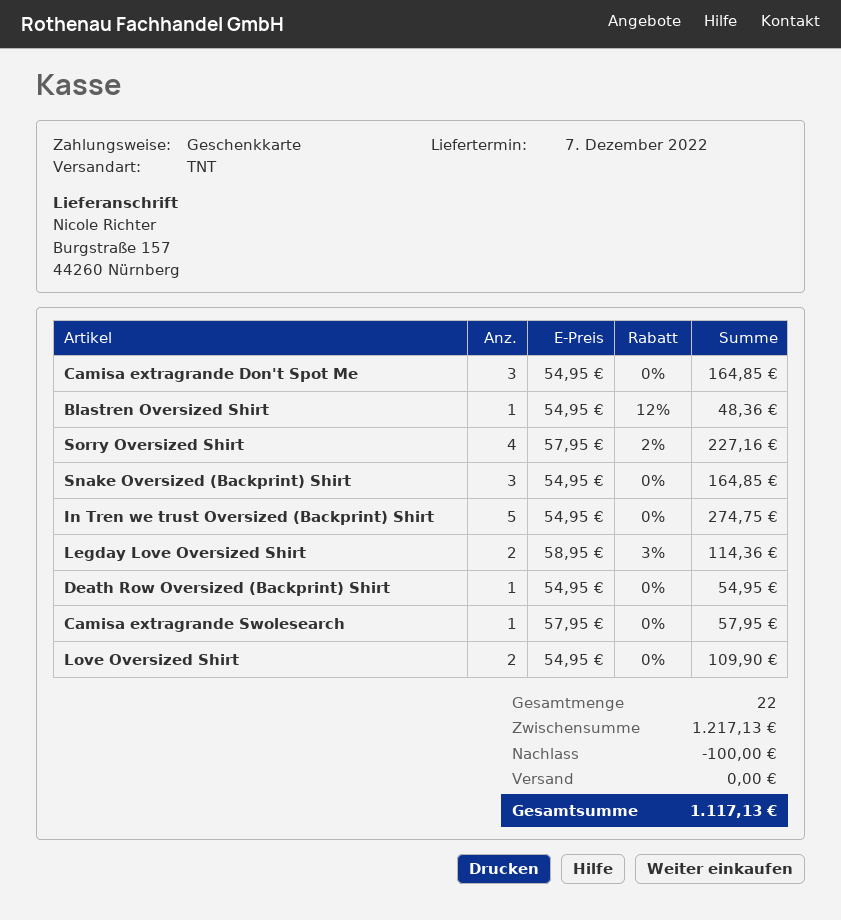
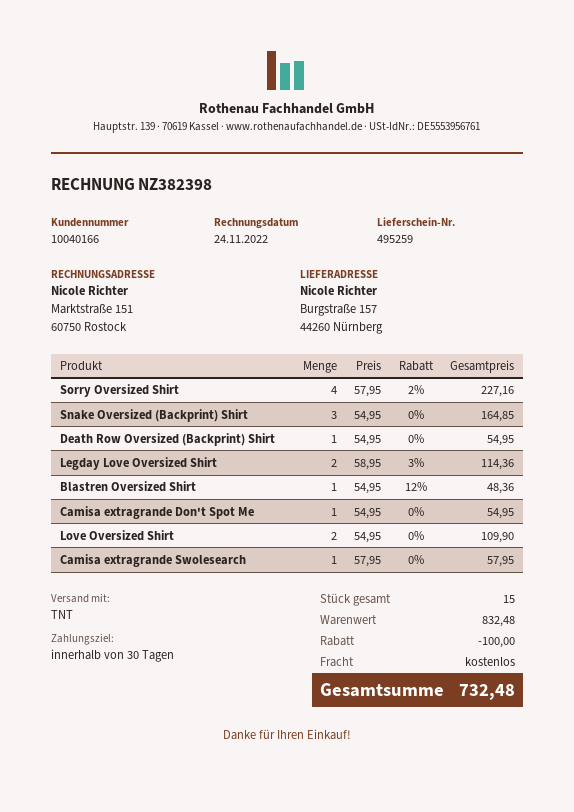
Camisa extragrande Don't Spot Me: 3 x 54.95 = 164.85 -> 1 x 54.95 = 54.95
In Tren we trust Oversized (Backprint) Shirt: 5 x 54.95 = 274.75 -> none
total quantity: 22 -> 15
subtotal: 1217.13 -> 832.48
total: 1117.13 -> 732.48

